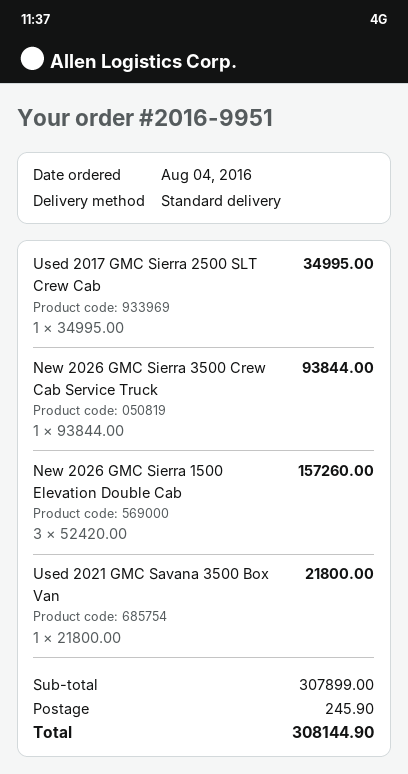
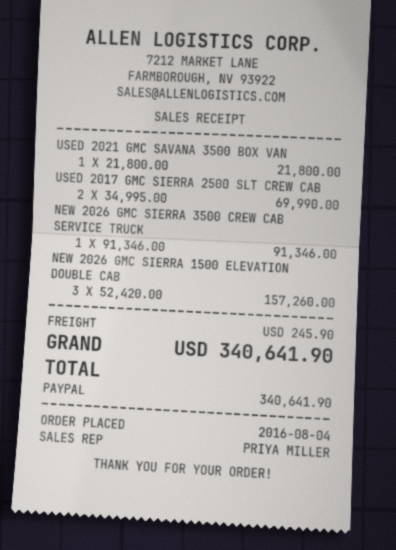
Used 2017 GMC Sierra 2500 SLT Crew Cab: 1 x 34995.00 = 34995.00 -> 2 x 34995.00 = 69990.00
New 2026 GMC Sierra 3500 Crew Cab Service Truck: 1 x 93844.00 = 93844.00 -> 1 x 91346.00 = 91346.00
total: 308144.90 -> 340641.90

